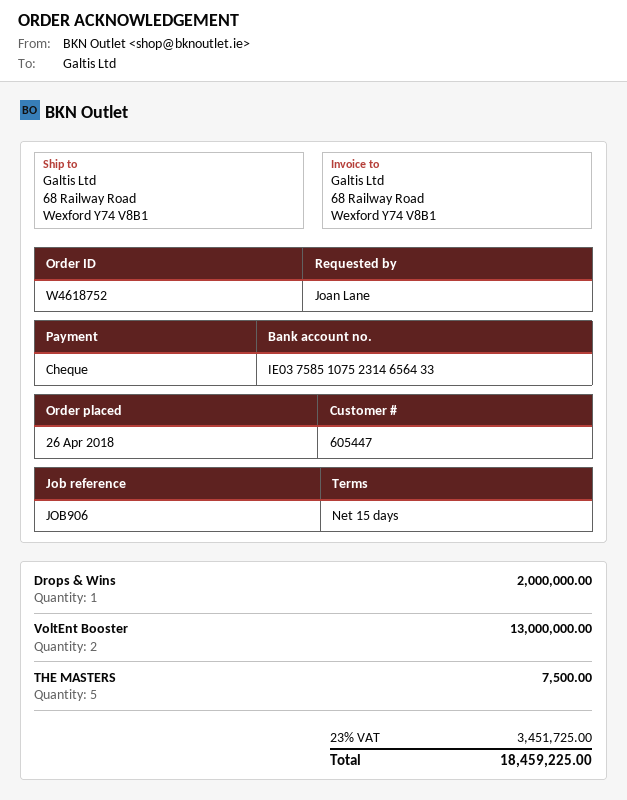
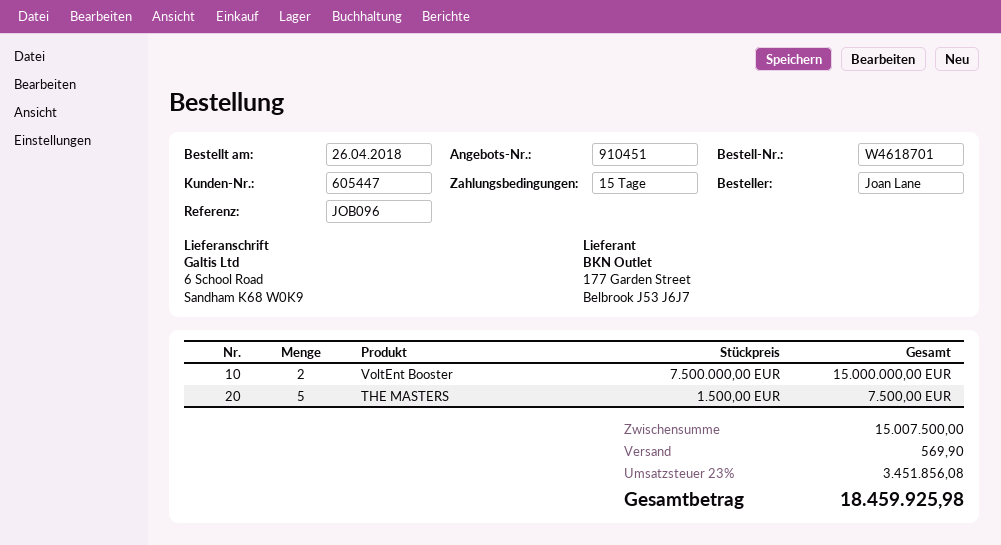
order number: W4618752 -> W4618701
reference: JOB906 -> JOB096
ship to: 68 Railway Road, Wexford Y74 V8B1 -> 6 School Road, Sandham K68 W0K9
Drops & Wins: 1 for 2000000.00 -> none
VoltEnt Booster: 2 for 13000000.00 -> 2 for 15000000.00
shipping: none -> 569.90
tax: 23% = 3451725.00 -> 23% = 3451856.08
total: 18459225.00 -> 18459925.98

